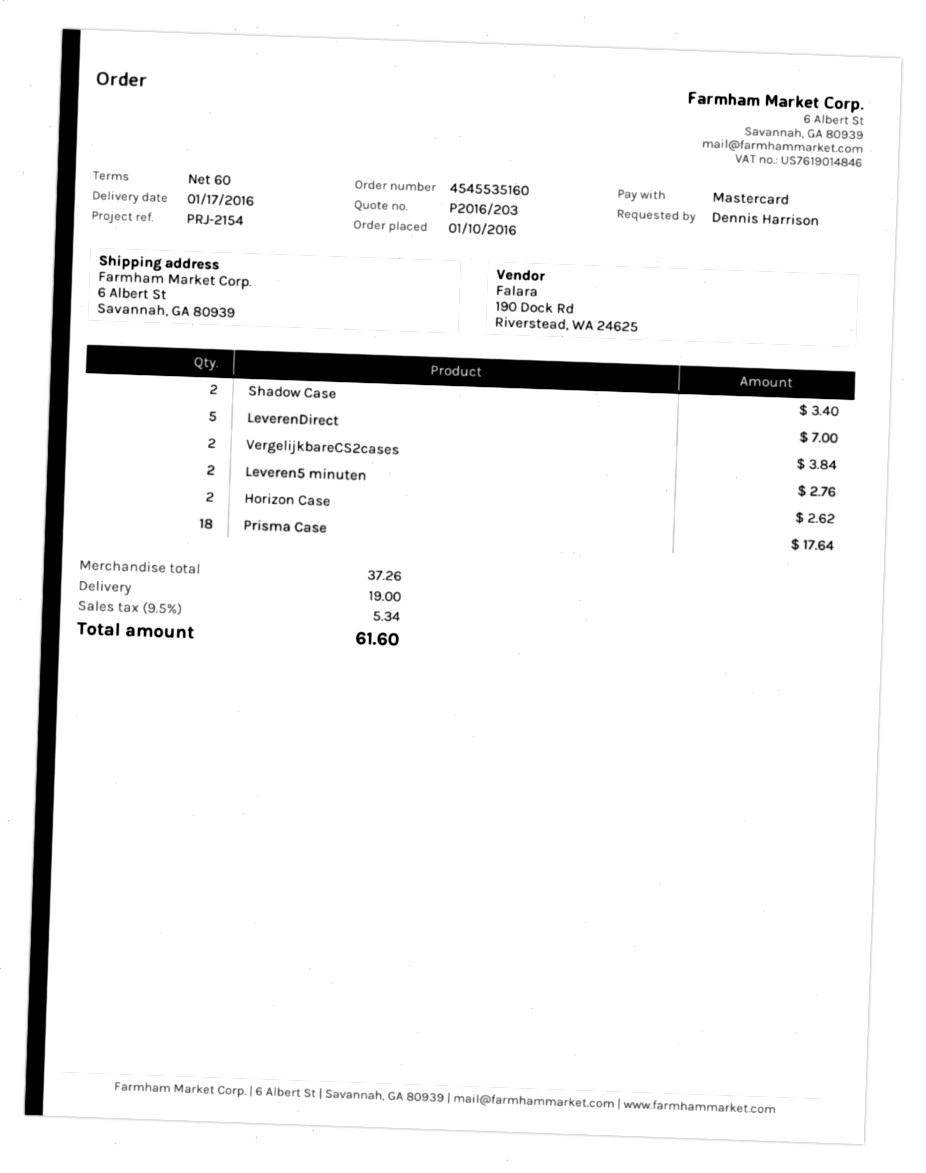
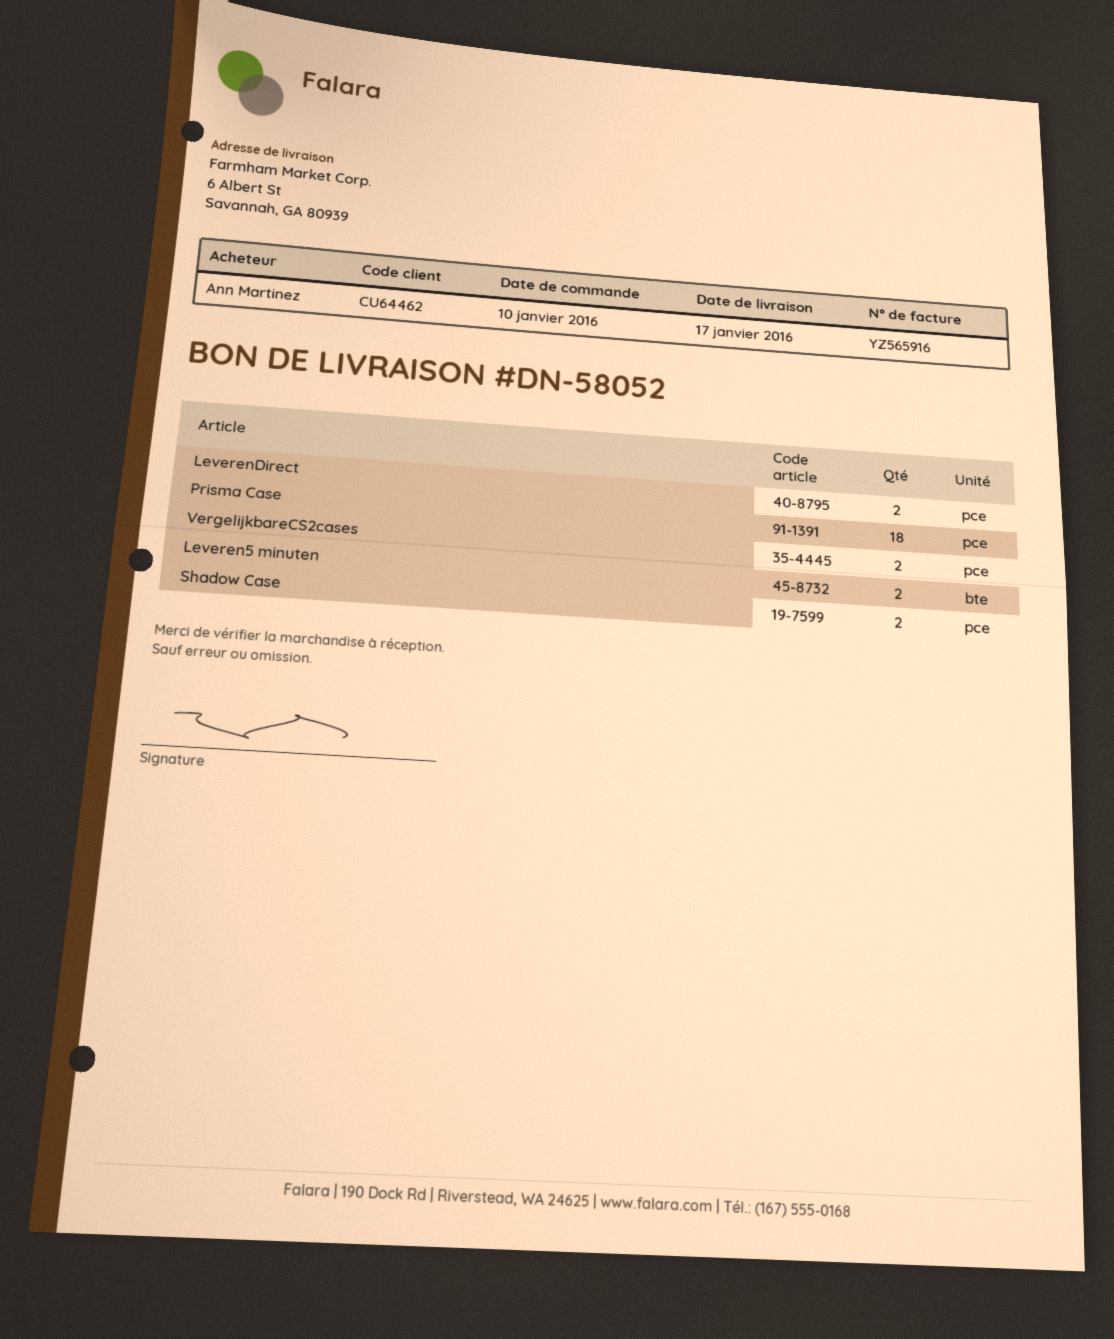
ordered by: Dennis Harrison -> Ann Martinez
LeverenDirect: 5 -> 2
Horizon Case: 2 -> none

